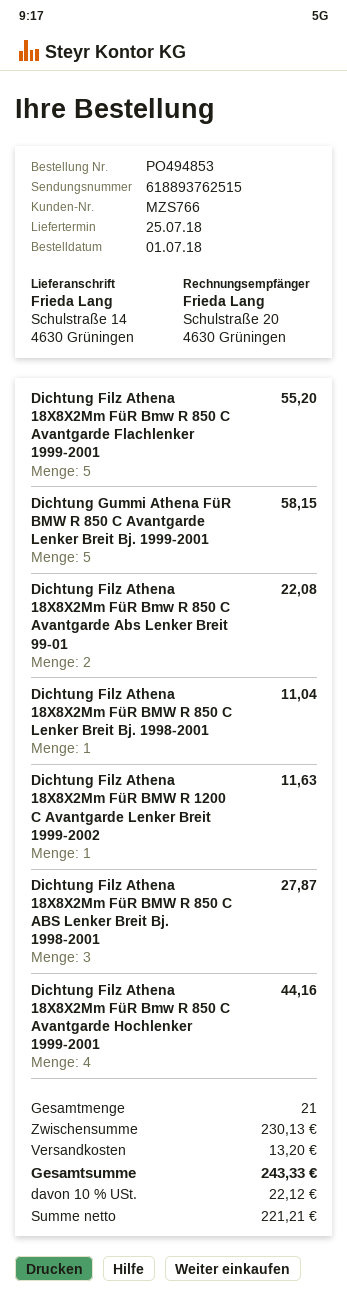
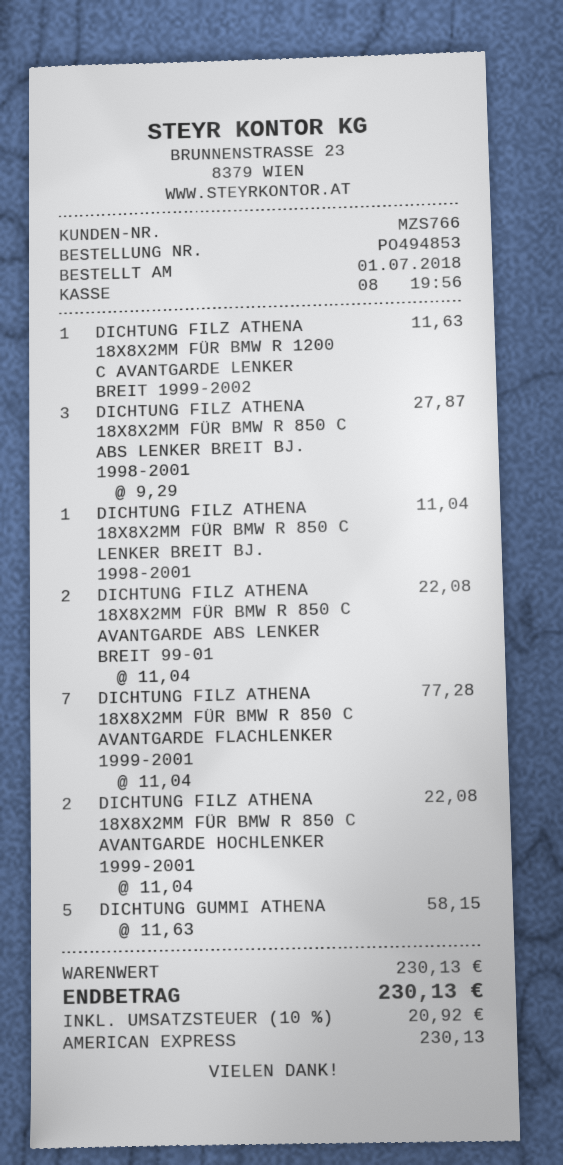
Dichtung Filz Athena 18X8X2Mm FüR Bmw R 850 C Avantgarde Flachlenker 1999-2001: 5 for 55.20 -> 7 for 77.28
Dichtung Filz Athena 18X8X2Mm FüR Bmw R 850 C Avantgarde Hochlenker 1999-2001: 4 for 44.16 -> 2 for 22.08
shipping: 13.20 -> none
tax: 10% = 22.12 -> 10% = 20.92
total: 243.33 -> 230.13

